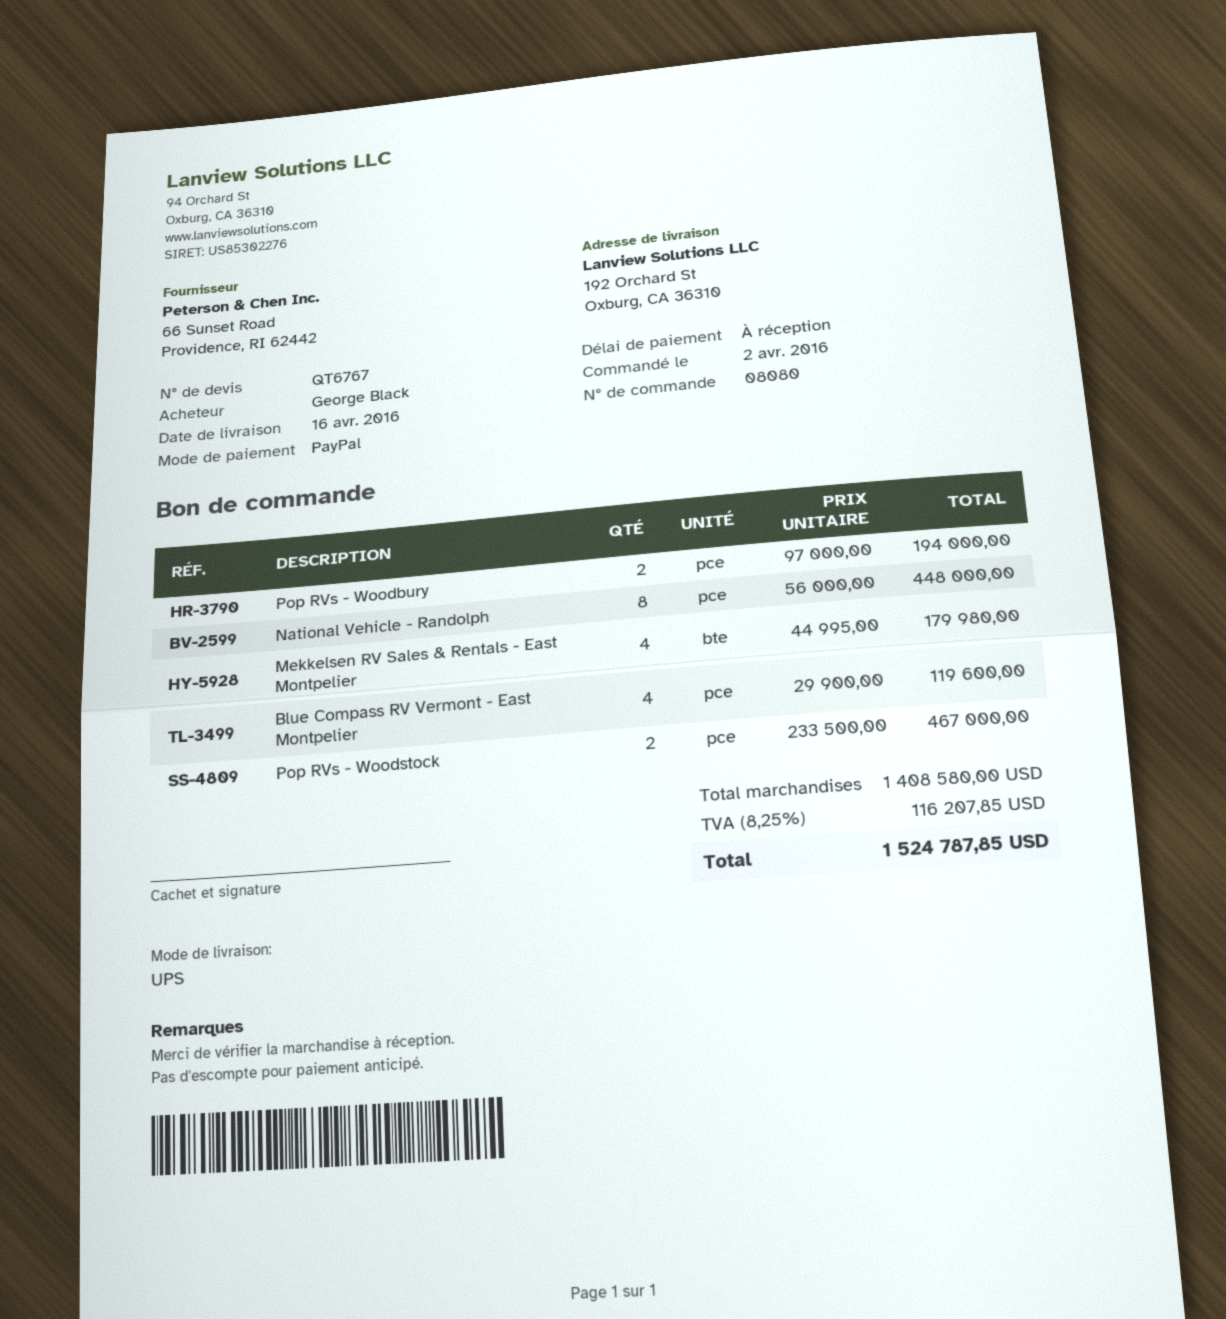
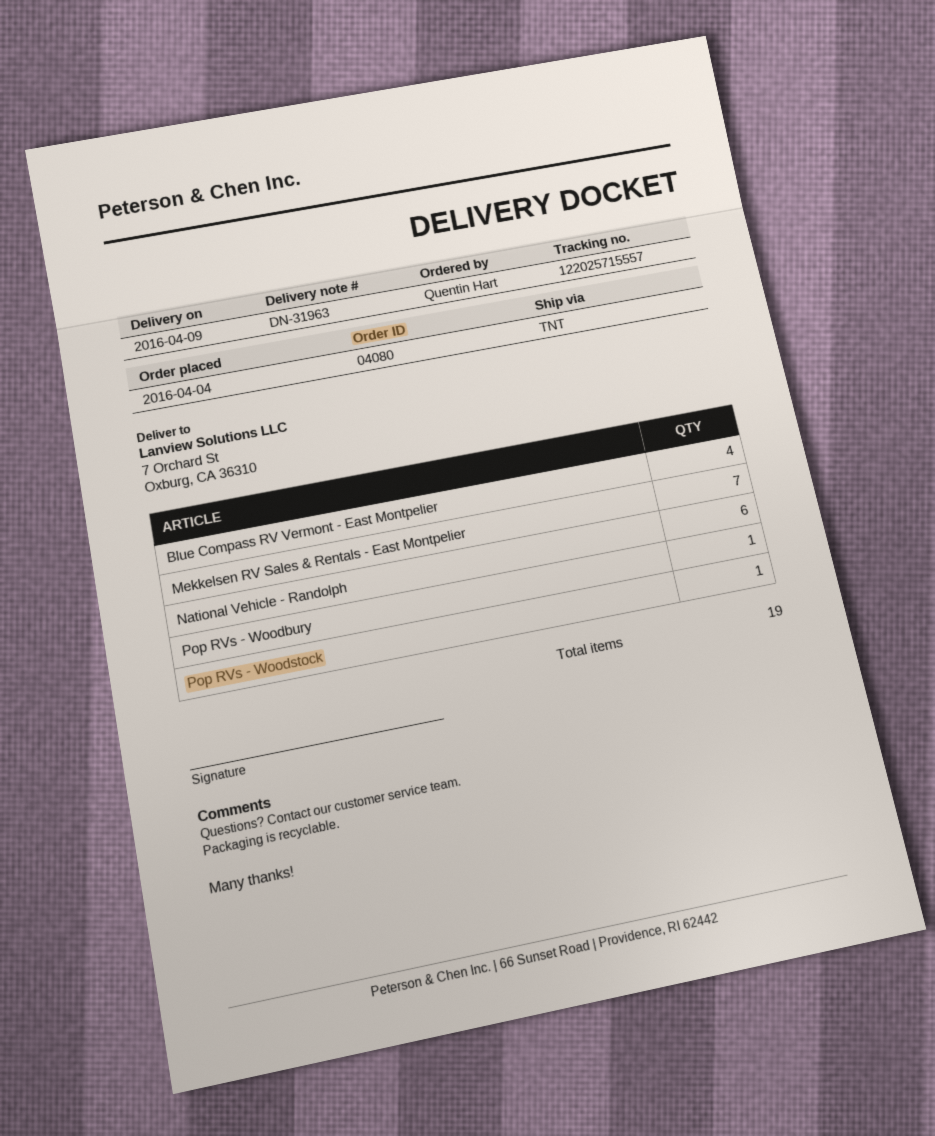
order number: 08080 -> 04080
order date: 2016-04-02 -> 2016-04-04
delivery date: 2016-04-16 -> 2016-04-09
ordered by: George Black -> Quentin Hart
shipping method: UPS -> TNT
ship to: 192 Orchard St, Oxburg, CA 36310 -> 7 Orchard St, Oxburg, CA 36310
Pop RVs - Woodbury: 2 -> 1
National Vehicle - Randolph: 8 -> 6
Mekkelsen RV Sales & Rentals - East Montpelier: 4 -> 7
Pop RVs - Woodstock: 2 -> 1

